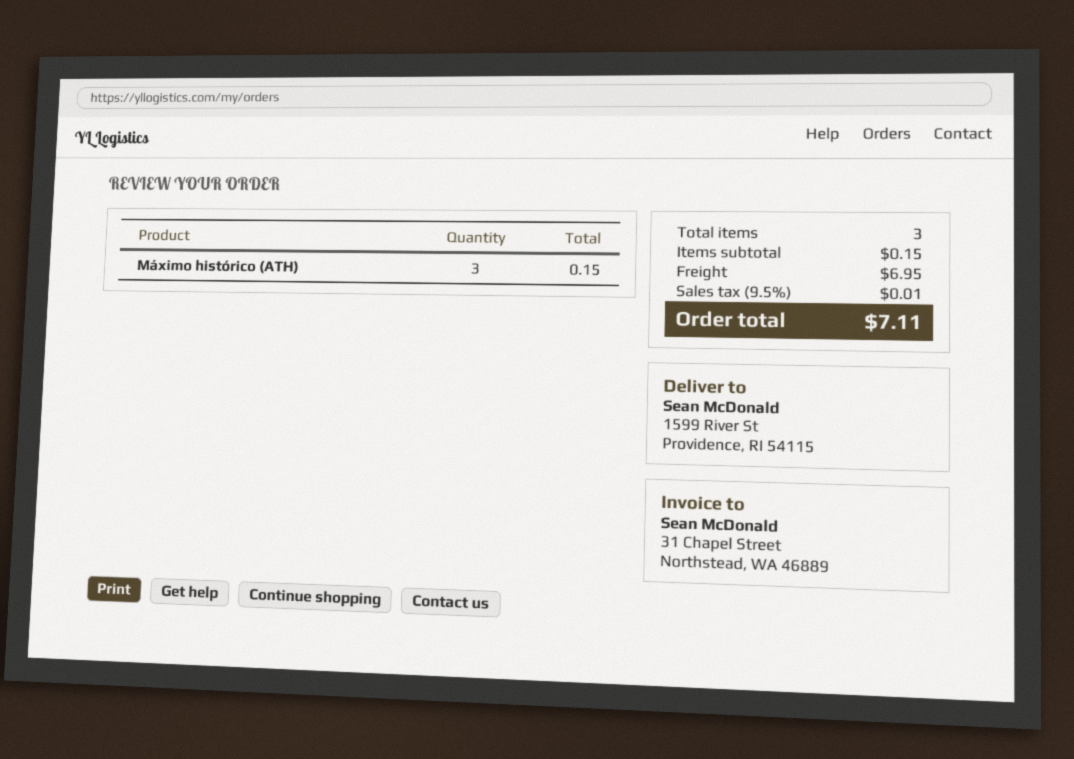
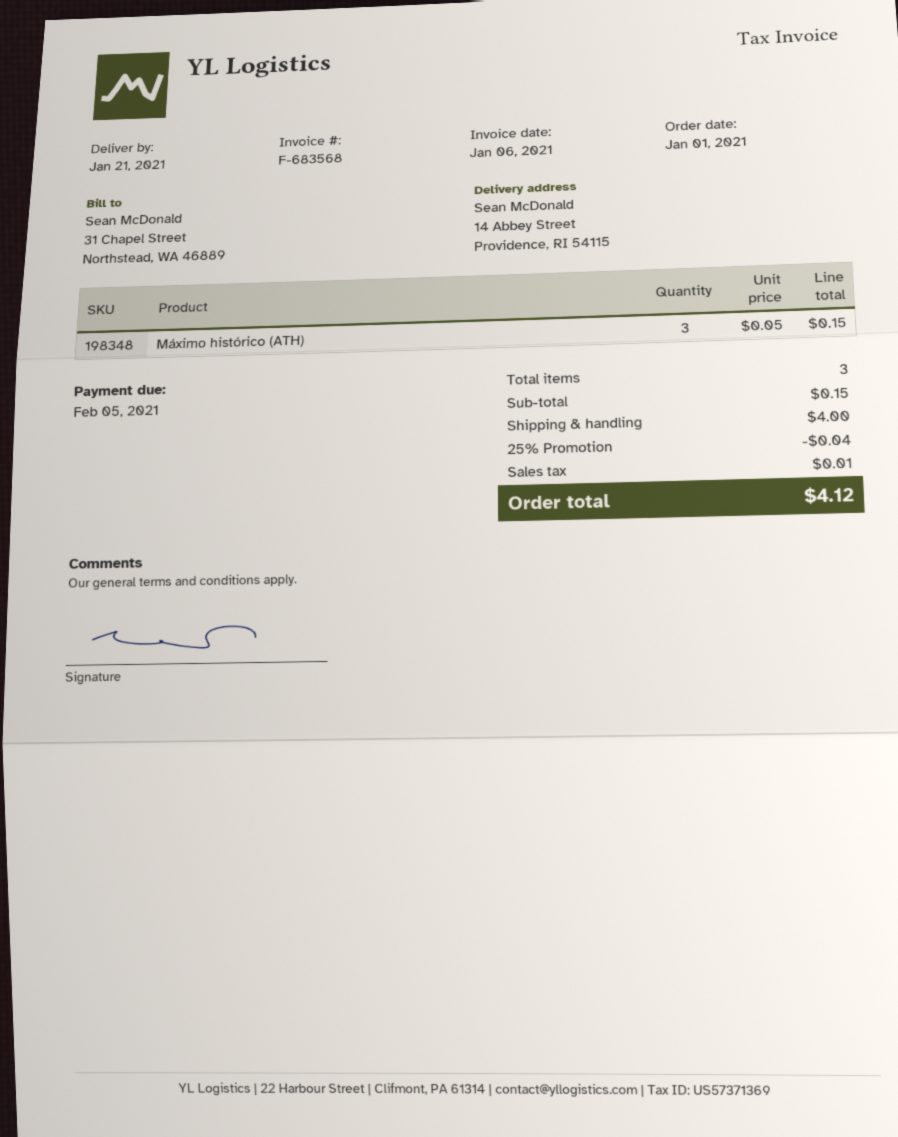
ship to: 1599 River St, Providence, RI 54115 -> 14 Abbey Street, Providence, RI 54115
discount: none -> 25% = 0.04
shipping: 6.95 -> 4.00
total: 7.11 -> 4.12

